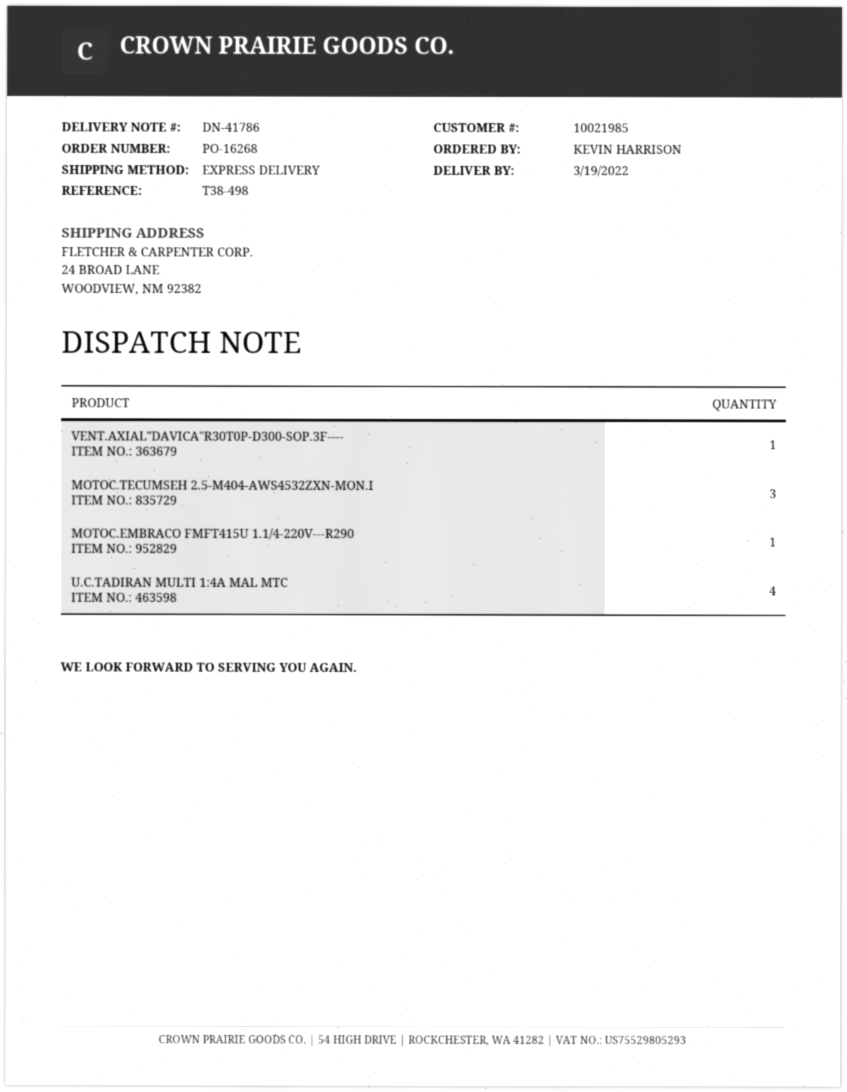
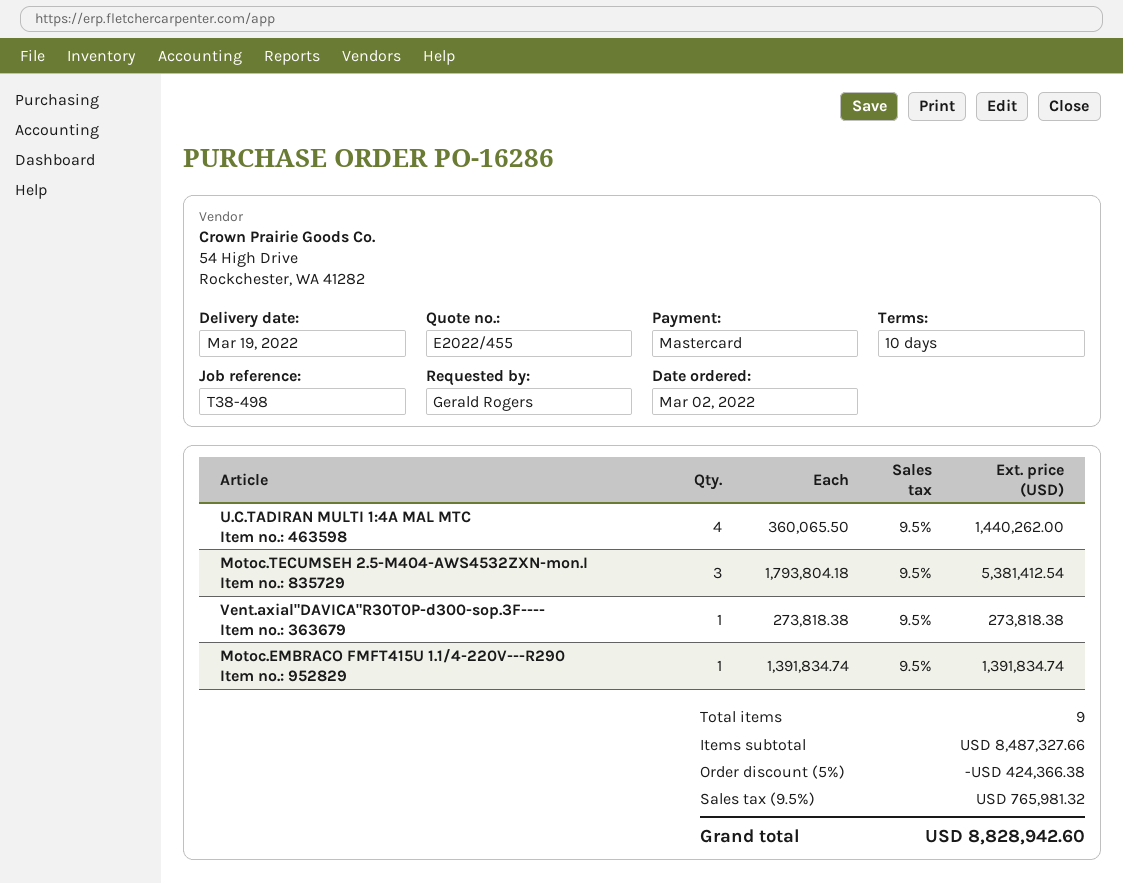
order number: PO-16268 -> PO-16286
ordered by: KEVIN HARRISON -> Gerald Rogers

